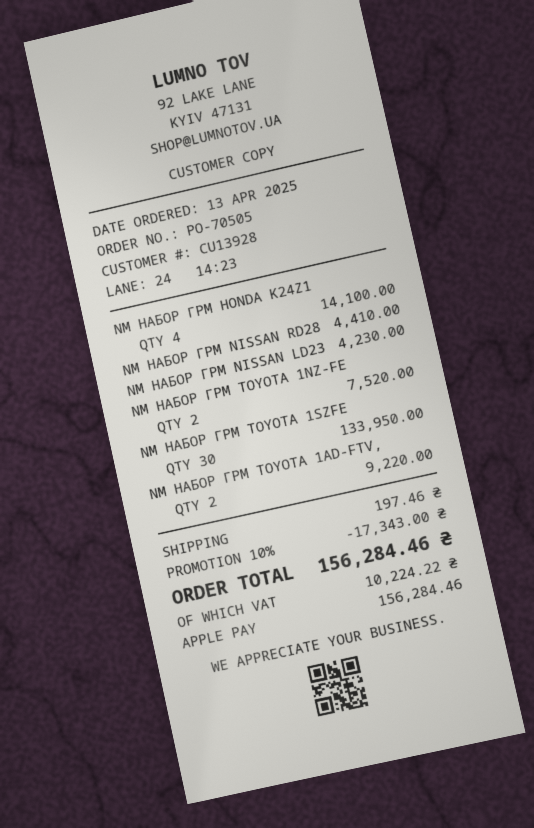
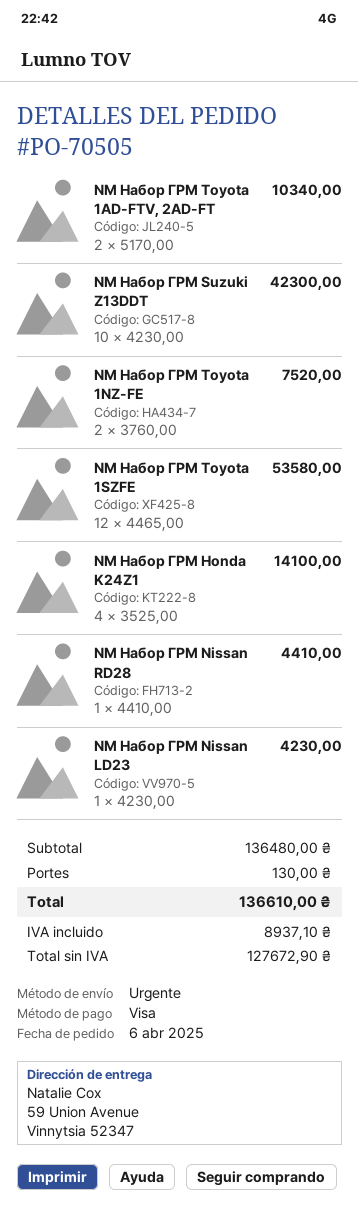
order date: 2025-04-13 -> 2025-04-06
payment method: Apple Pay -> Visa
NM НАБОР ГРМ TOYOTA 1SZFE: 30 for 133950.00 -> 12 for 53580.00
NM НАБОР ГРМ TOYOTA 1AD-FTV,: 2 for 9220.00 -> 2 for 10340.00
NM Набор ГРМ Suzuki Z13DDT: none -> 10 for 42300.00
discount: 10% = 17343.00 -> none
shipping: 197.46 -> 130.00
tax: 10224.22 -> 8937.10
total: 156284.46 -> 136610.00

